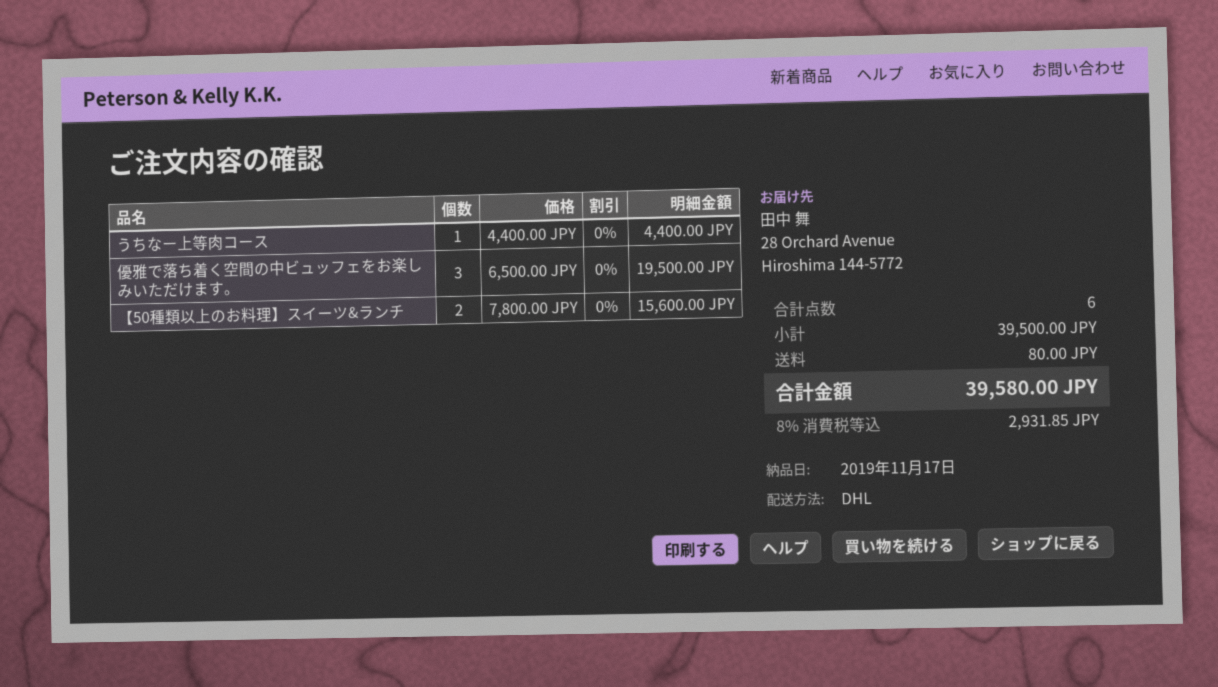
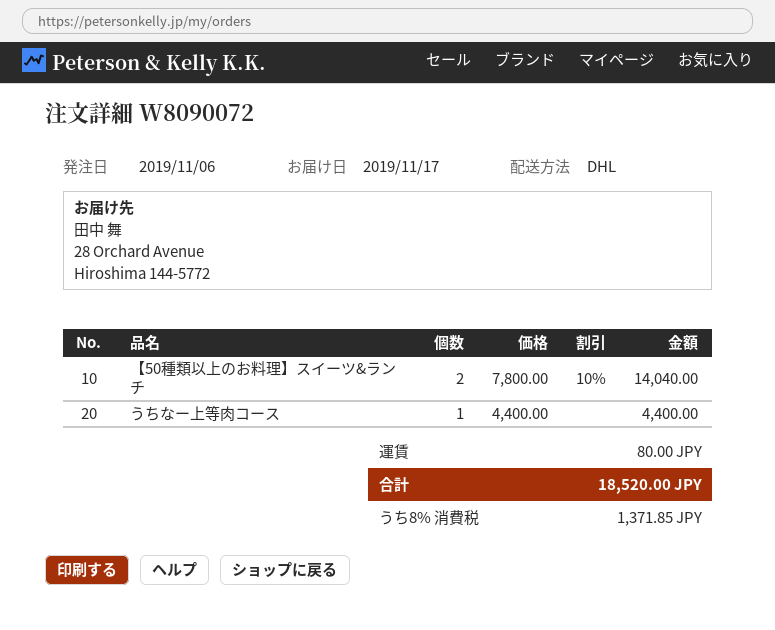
優雅で落ち着く空間の中ビュッフェをお楽しみいただけます。: 3 x 6500.00 = 19500.00 -> none
【50種類以上のお料理】スイーツ&ランチ: 2 x 7800.00 = 15600.00 -> 2 x 7800.00 - 10% = 14040.00
tax: 8% = 2931.85 -> 8% = 1371.85
total: 39580.00 -> 18520.00

